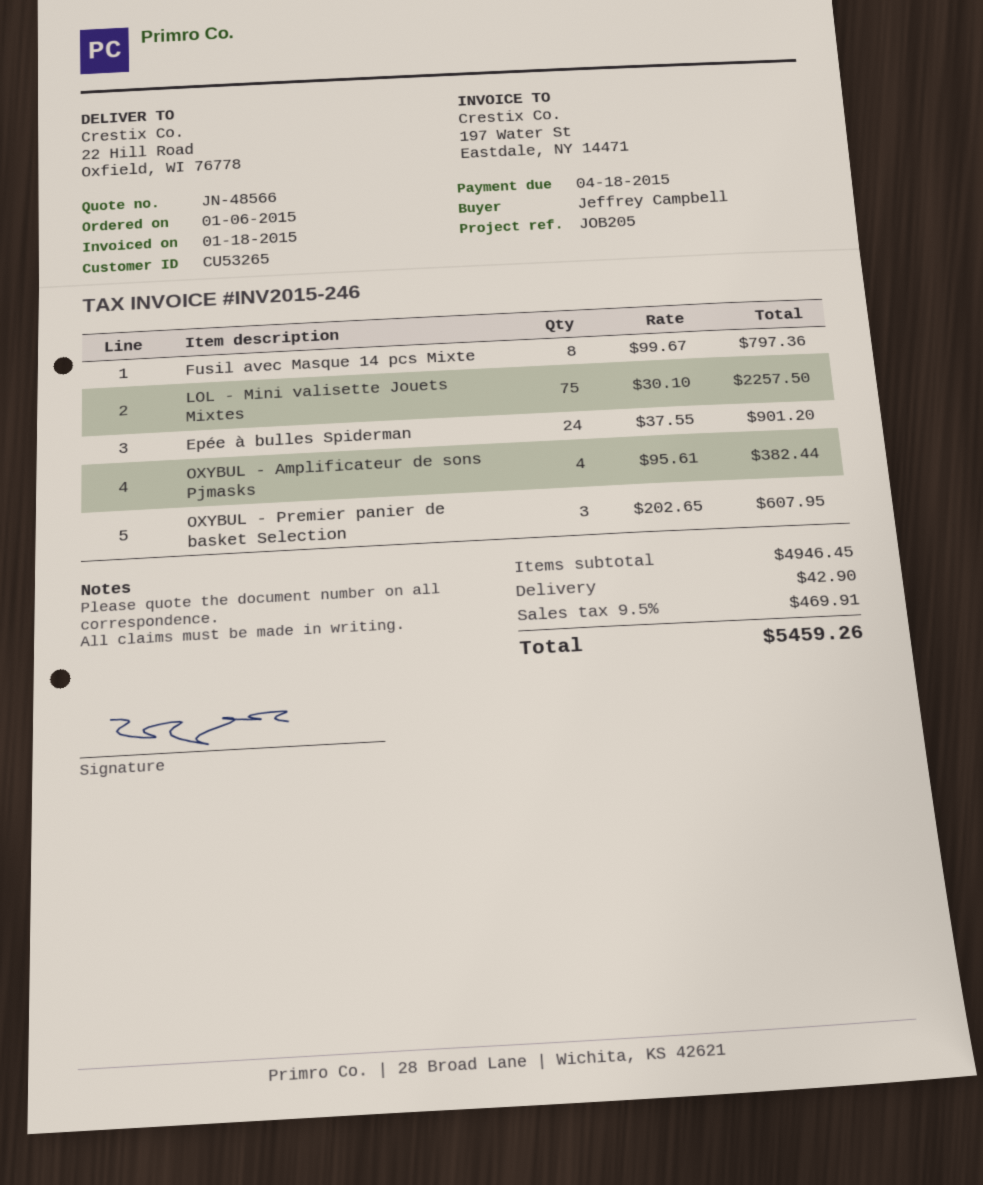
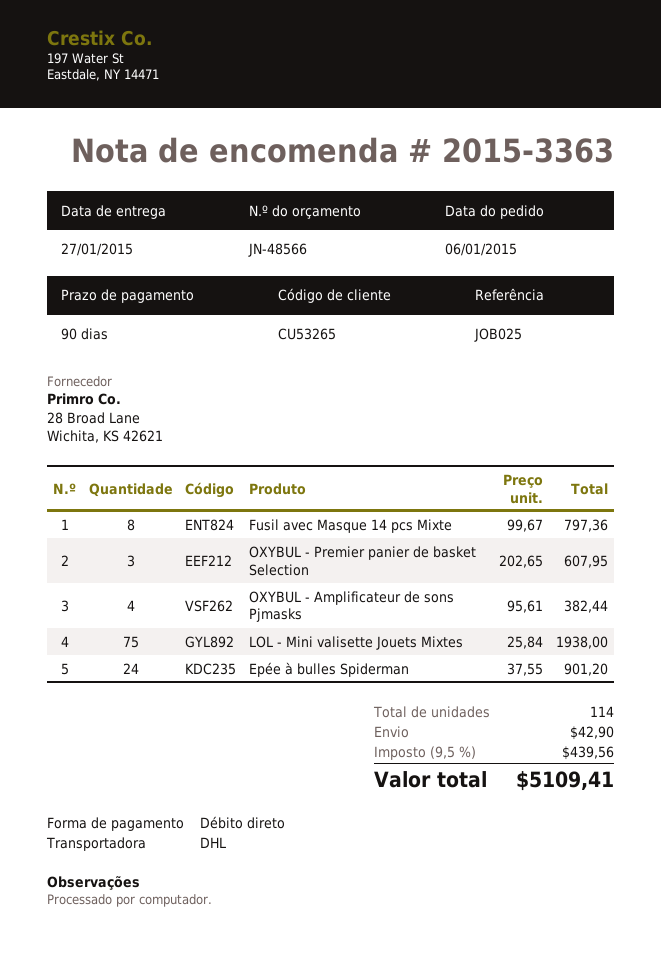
reference: JOB205 -> JOB025
LOL - Mini valisette Jouets Mixtes: 75 x 30.10 = 2257.50 -> 75 x 25.84 = 1938.00
tax: 9.5% = 469.91 -> 9.5% = 439.56
total: 5459.26 -> 5109.41

